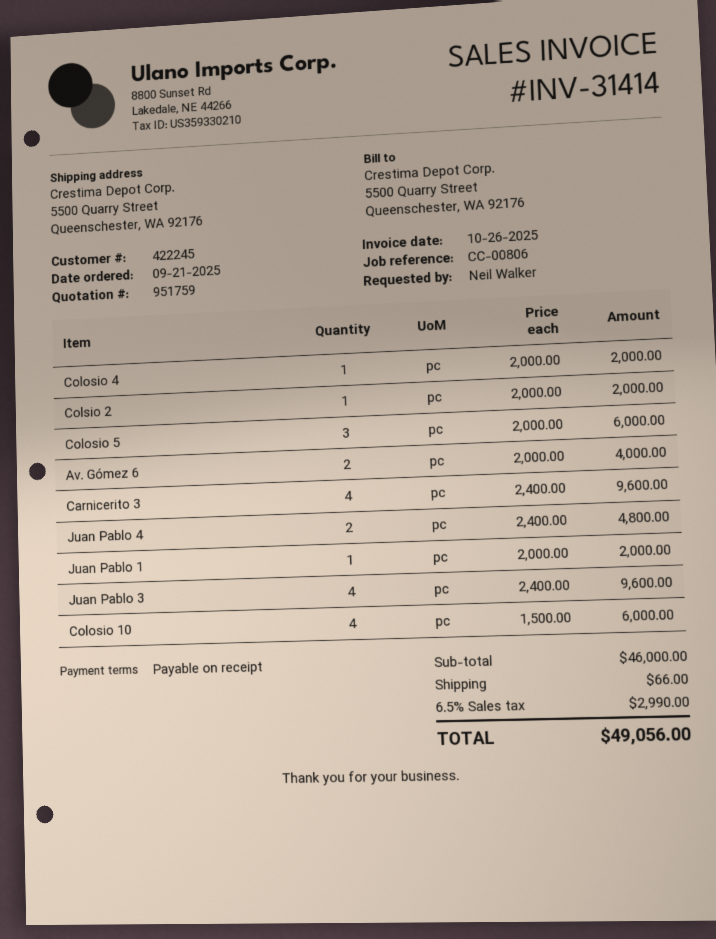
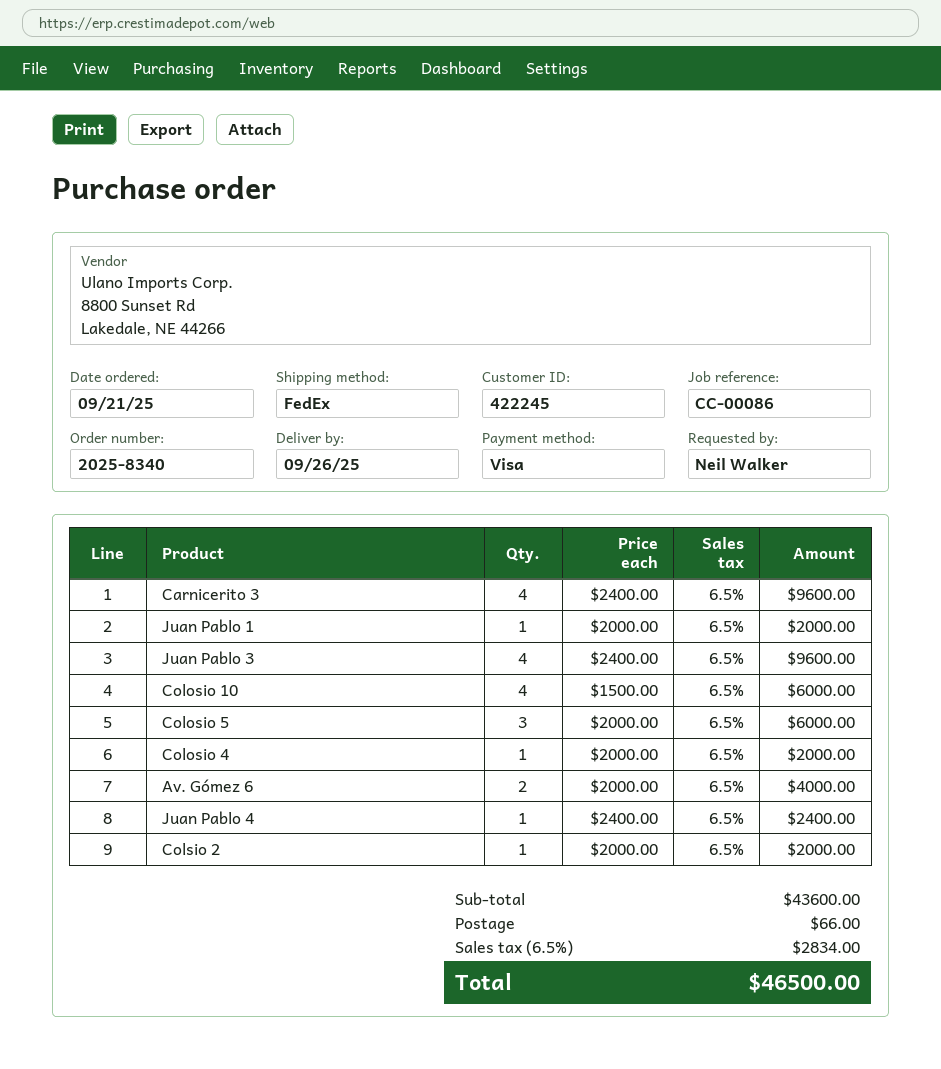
reference: CC-00806 -> CC-00086
Juan Pablo 4: 2 x 2400.00 = 4800.00 -> 1 x 2400.00 = 2400.00
subtotal: 46000.00 -> 43600.00
tax: 6.5% = 2990.00 -> 6.5% = 2834.00
total: 49056.00 -> 46500.00

